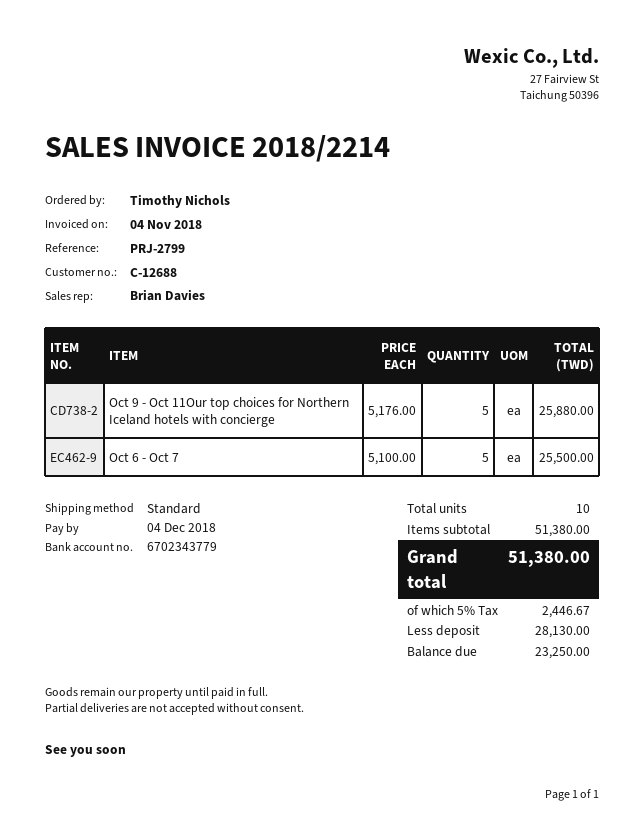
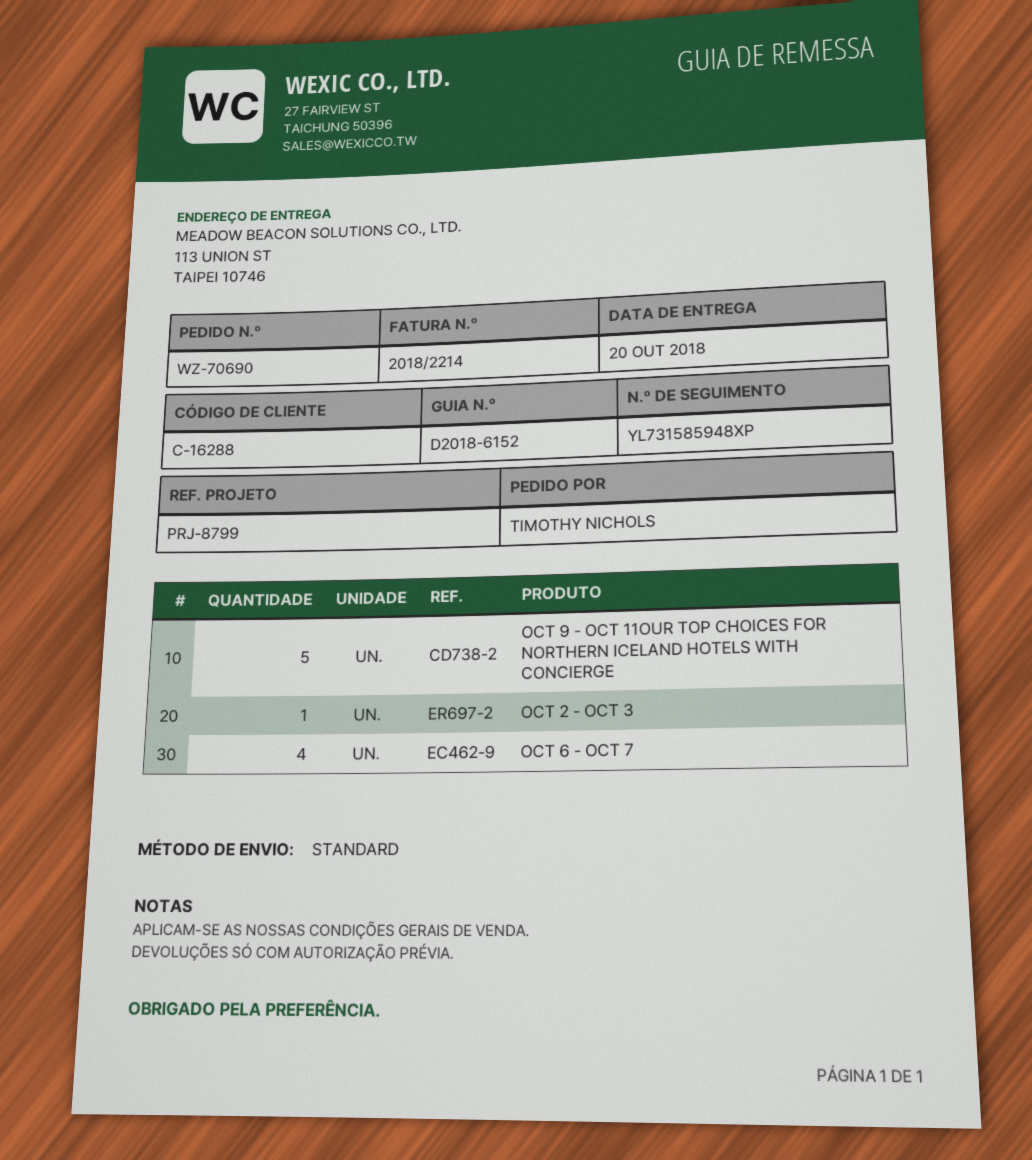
customer number: C-12688 -> C-16288
reference: PRJ-2799 -> PRJ-8799
Oct 6 - Oct 7: 5 -> 4
OCT 2 - OCT 3: none -> 1

